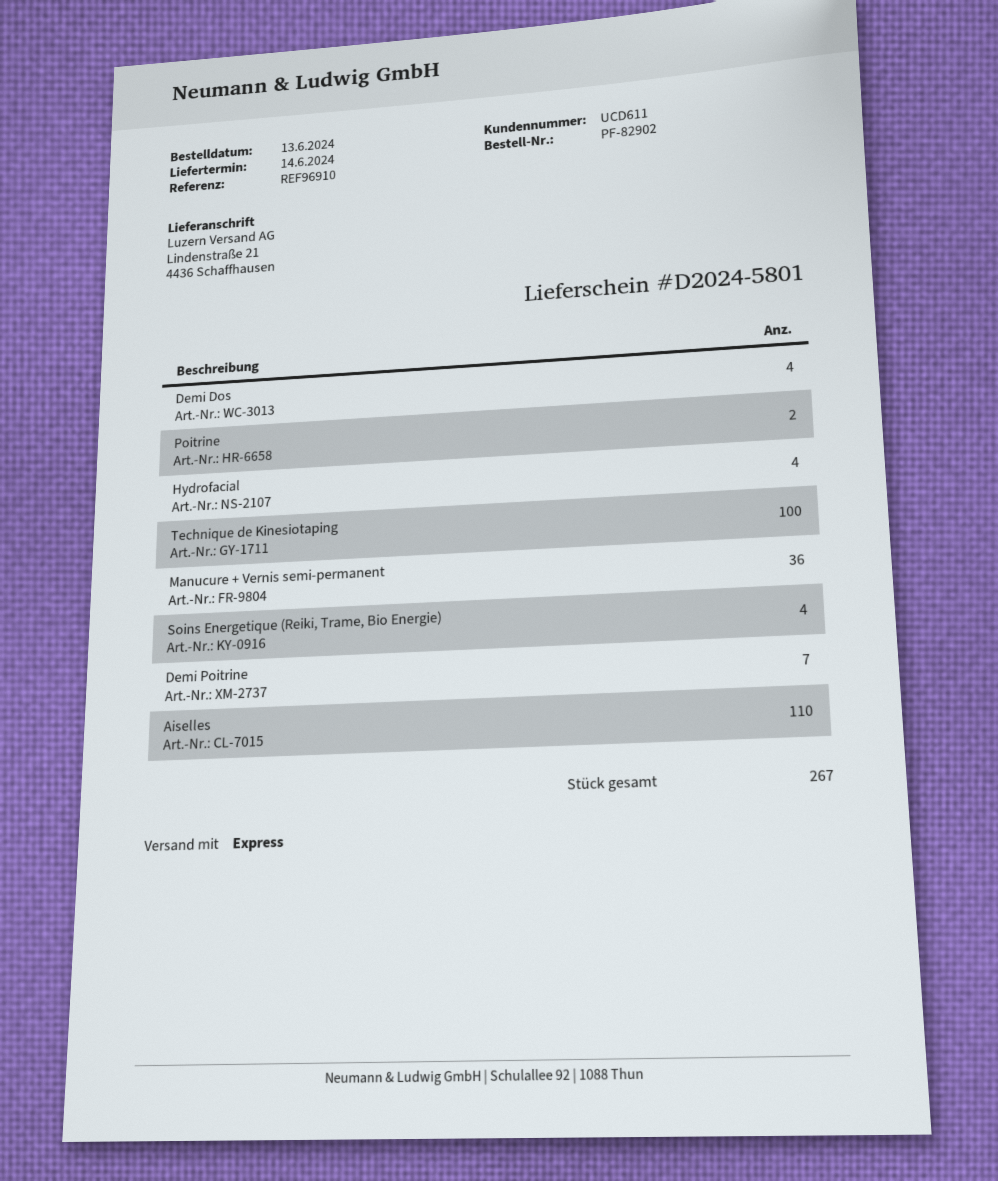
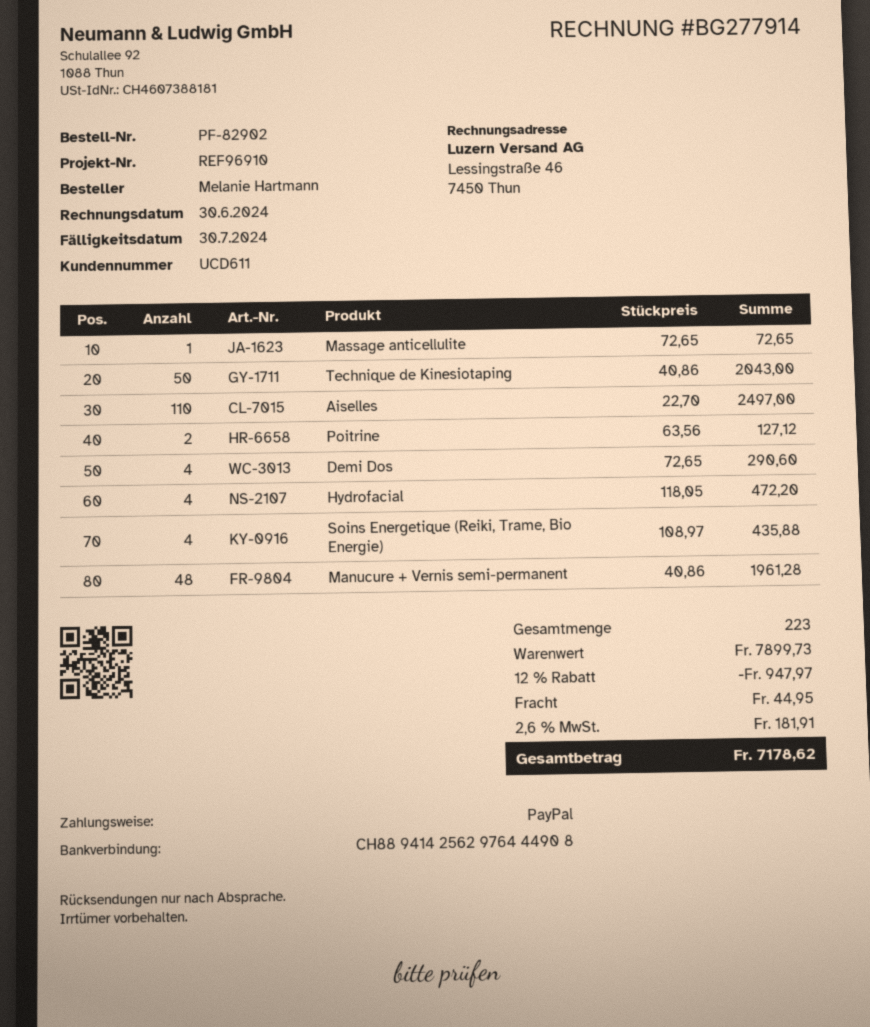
Technique de Kinesiotaping: 100 -> 50
Manucure + Vernis semi-permanent: 36 -> 48
Demi Poitrine: 7 -> none
Massage anticellulite: none -> 1
total quantity: 267 -> 223

